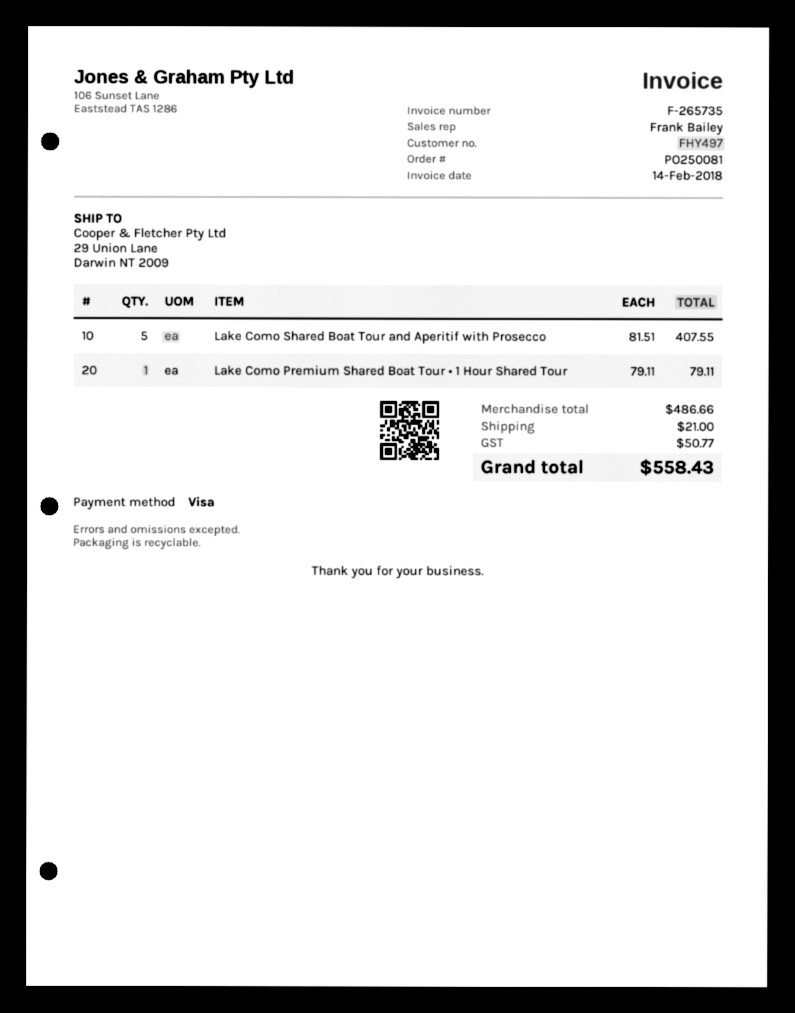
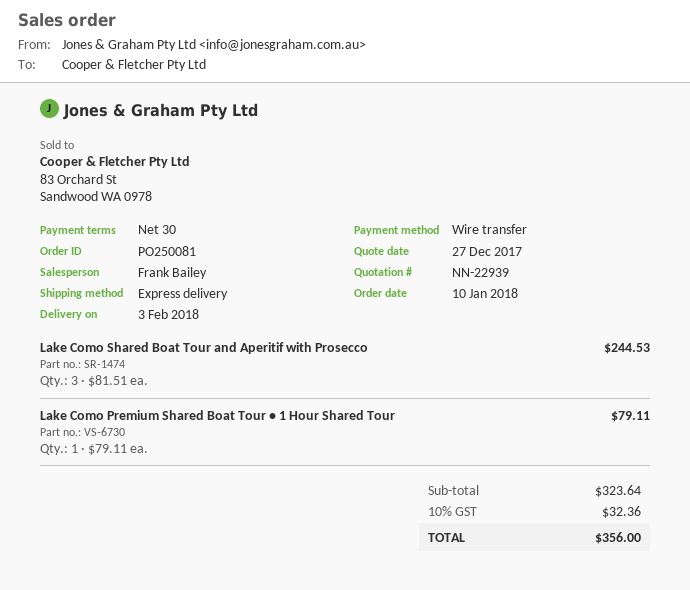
payment method: Visa -> bank transfer
Lake Como Shared Boat Tour and Aperitif with Prosecco: 5 x 81.51 = 407.55 -> 3 x 81.51 = 244.53
subtotal: 486.66 -> 323.64
shipping: 21.00 -> none
tax: 50.77 -> 32.36
total: 558.43 -> 356.00

